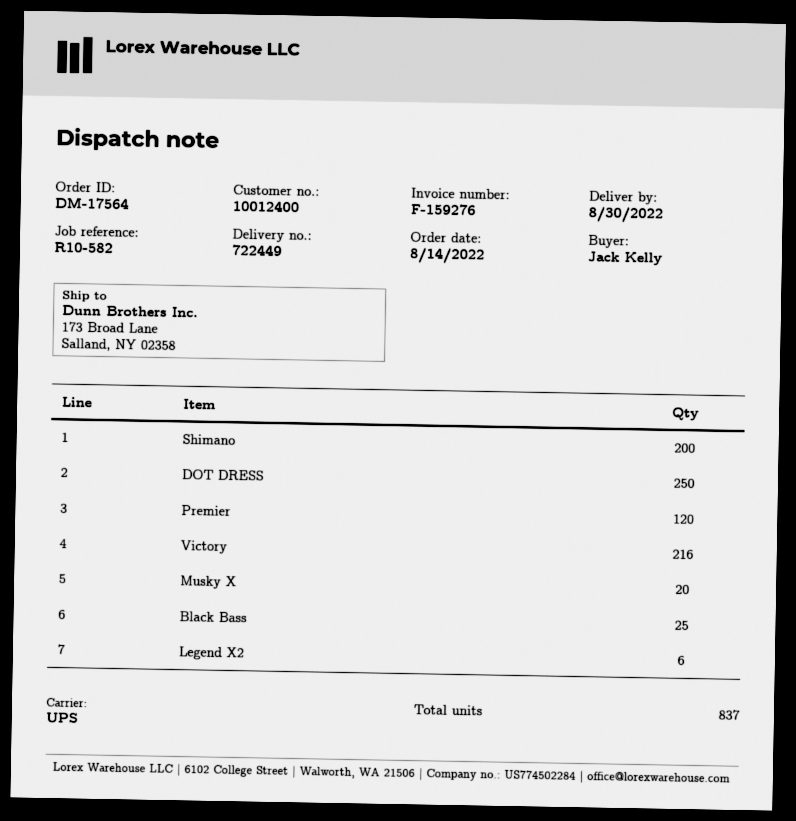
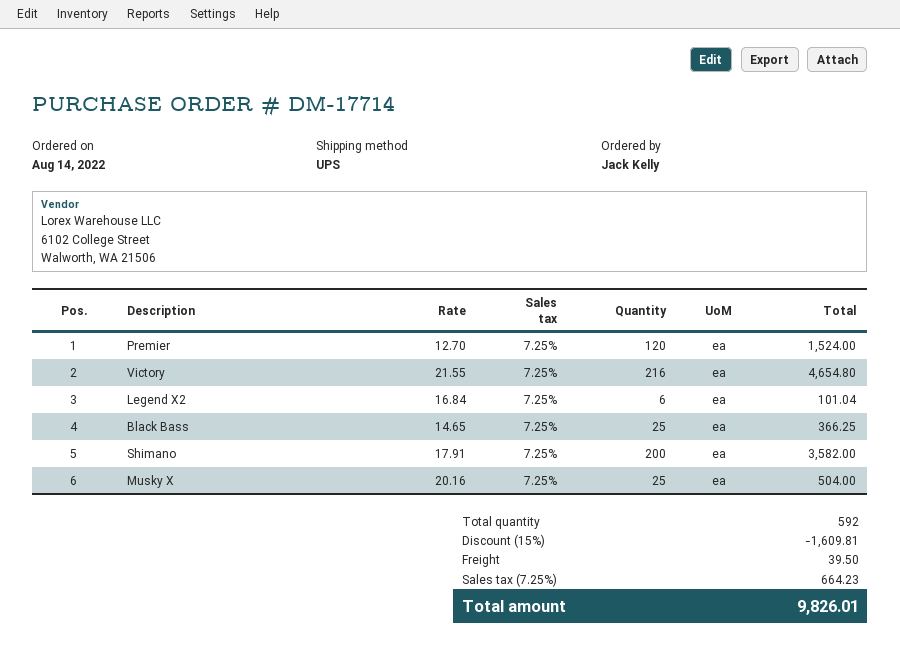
order number: DM-17564 -> DM-17714
DOT DRESS: 250 -> none
Musky X: 20 -> 25
total quantity: 837 -> 592

